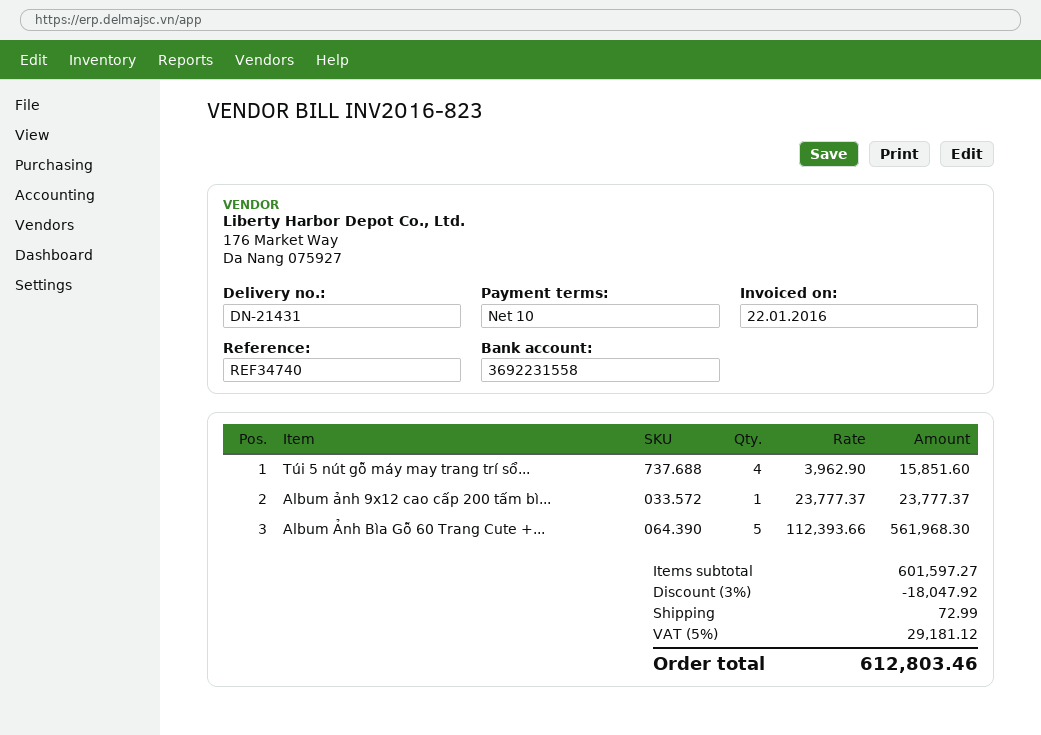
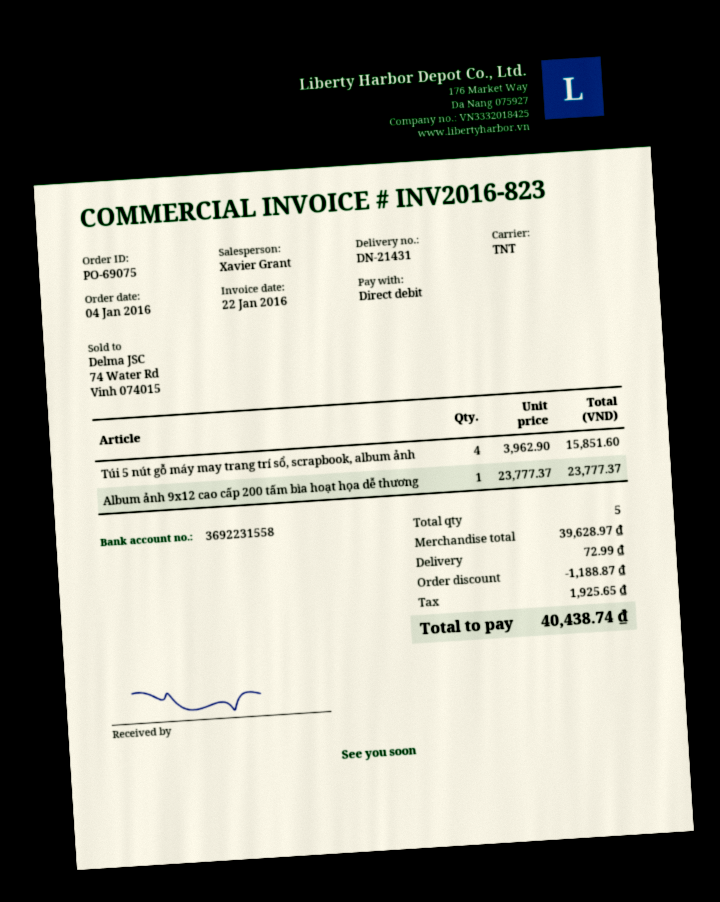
Album Ảnh Bìa Gỗ 60 Trang Cute +...: 5 x 112393.66 = 561968.30 -> none
subtotal: 601597.27 -> 39628.97
discount: 18047.92 -> 1188.87
tax: 29181.12 -> 1925.65
total: 612803.46 -> 40438.74

